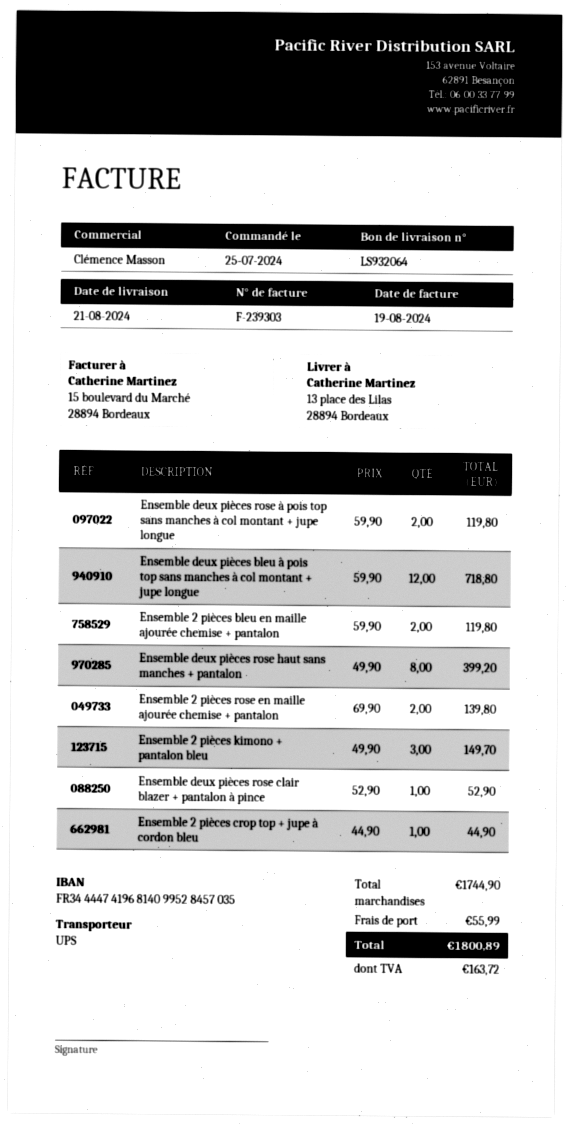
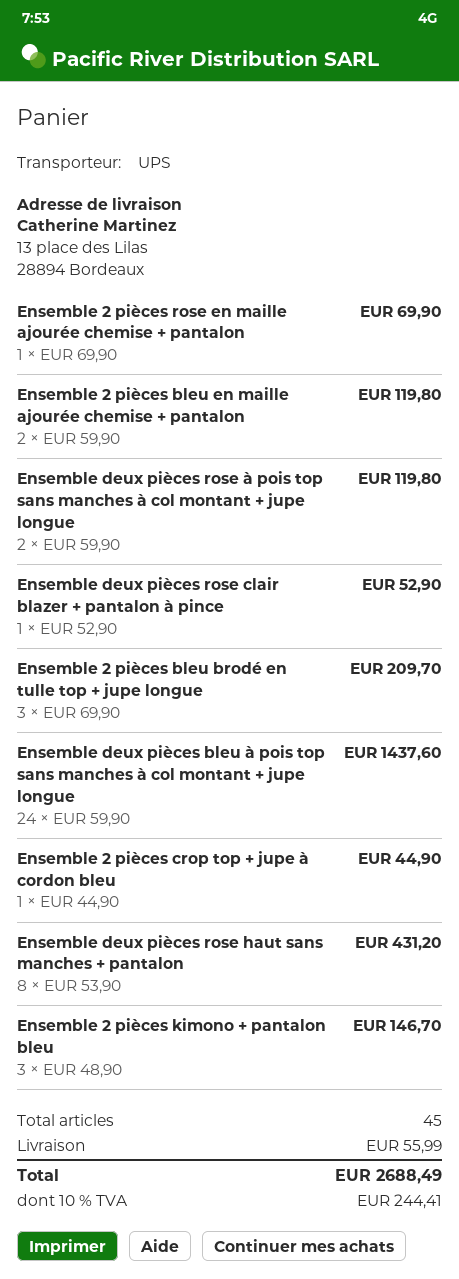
Ensemble deux pièces bleu à pois top sans manches à col montant + jupe longue: 12 x 59.90 = 718.80 -> 24 x 59.90 = 1437.60
Ensemble deux pièces rose haut sans manches + pantalon: 8 x 49.90 = 399.20 -> 8 x 53.90 = 431.20
Ensemble 2 pièces rose en maille ajourée chemise + pantalon: 2 x 69.90 = 139.80 -> 1 x 69.90 = 69.90
Ensemble 2 pièces kimono + pantalon bleu: 3 x 49.90 = 149.70 -> 3 x 48.90 = 146.70
Ensemble 2 pièces bleu brodé en tulle top + jupe longue: none -> 3 x 69.90 = 209.70
tax: 163.72 -> 244.41
total: 1800.89 -> 2688.49

